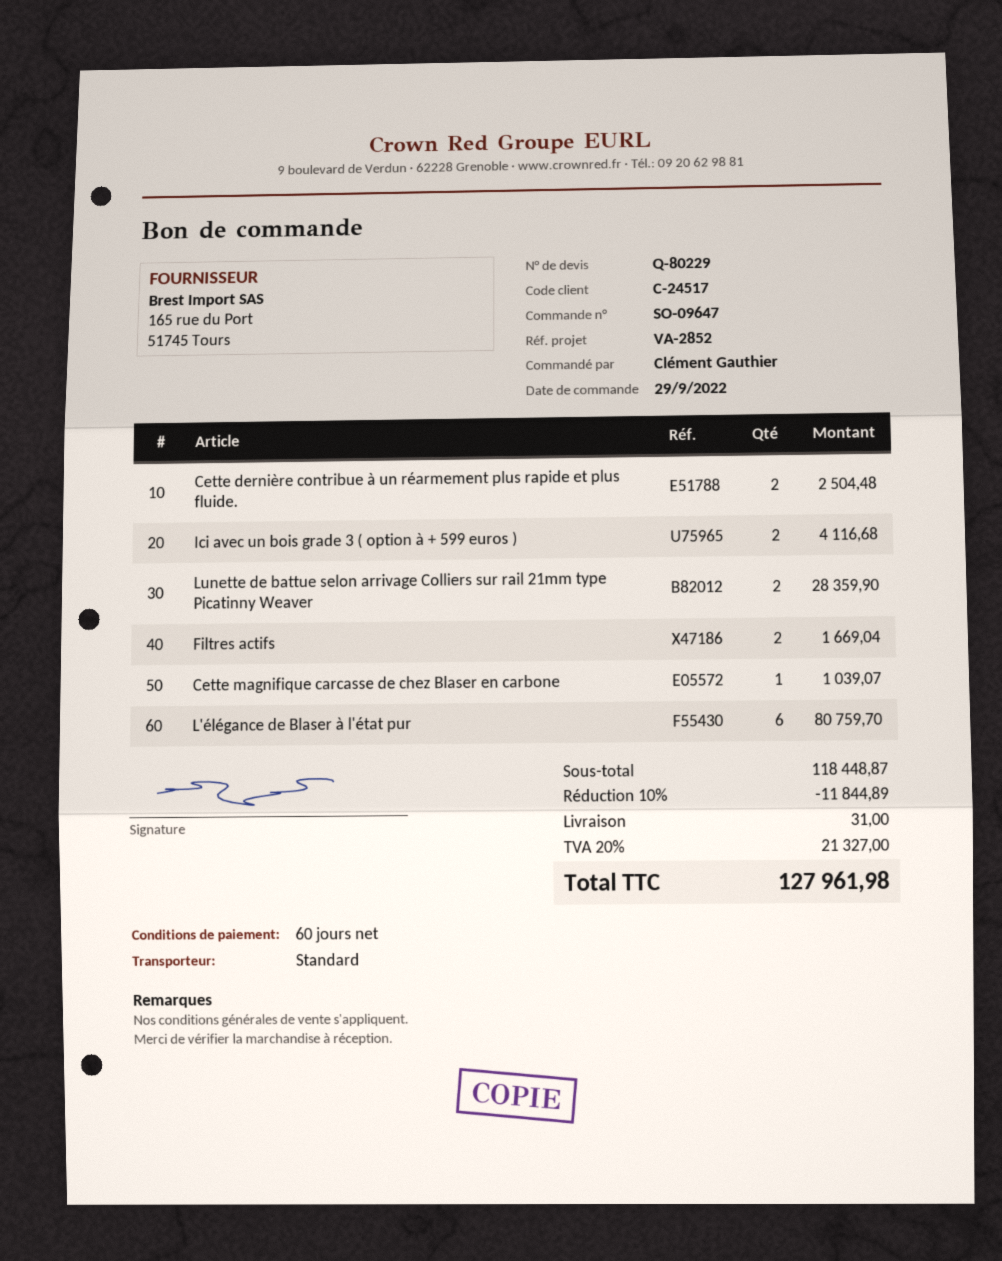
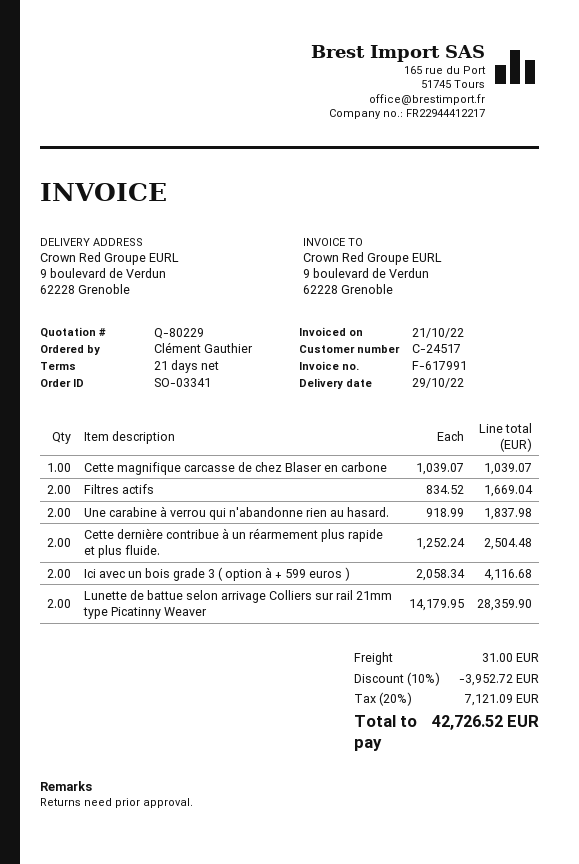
order number: SO-09647 -> SO-03341
payment terms: 60 days -> 21 days
L'élégance de Blaser à l'état pur: 6 for 80759.70 -> none
Une carabine à verrou qui n'abandonne rien au hasard.: none -> 2 for 1837.98
discount: 10% = 11844.89 -> 10% = 3952.72
tax: 20% = 21327.00 -> 20% = 7121.09
total: 127961.98 -> 42726.52

